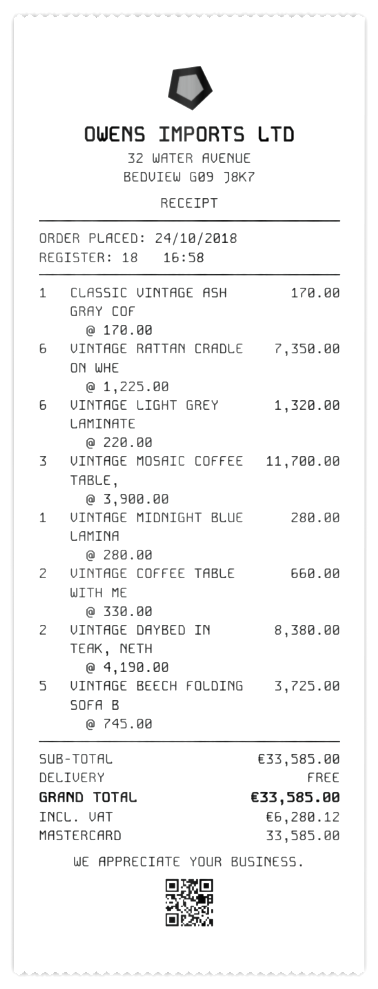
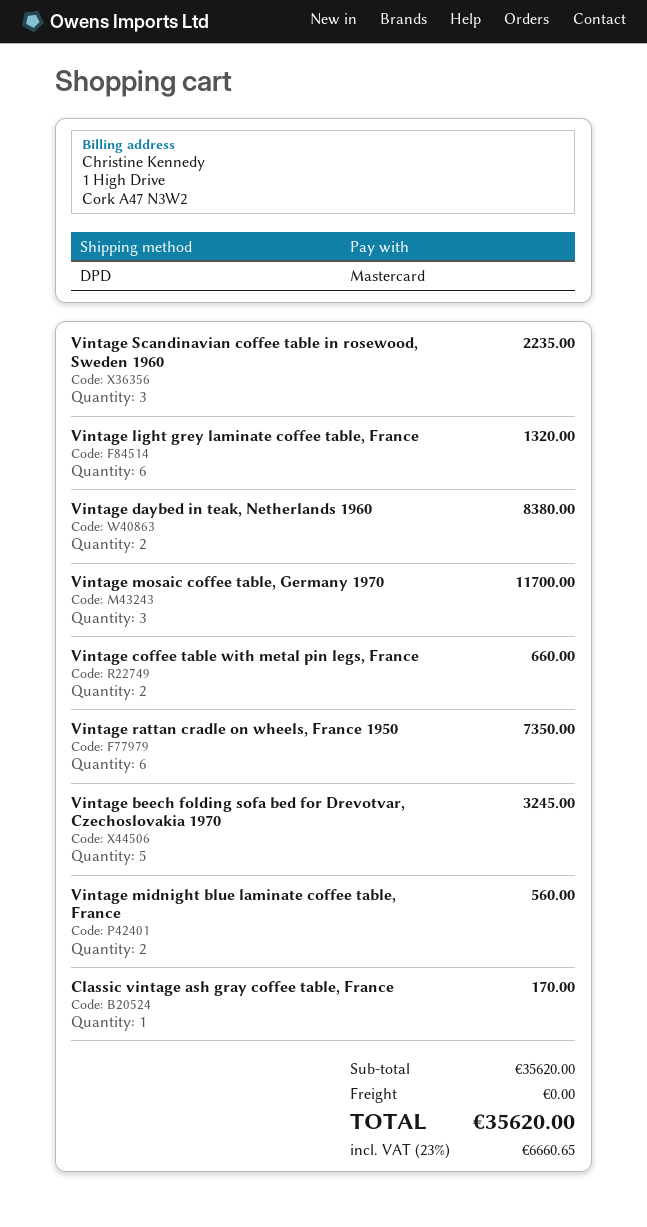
VINTAGE MIDNIGHT BLUE LAMINA: 1 for 280.00 -> 2 for 560.00
VINTAGE BEECH FOLDING SOFA B: 5 for 3725.00 -> 5 for 3245.00
Vintage Scandinavian coffee table in rosewood, Sweden 1960: none -> 3 for 2235.00
subtotal: 33585.00 -> 35620.00
tax: 6280.12 -> 6660.65
total: 33585.00 -> 35620.00

